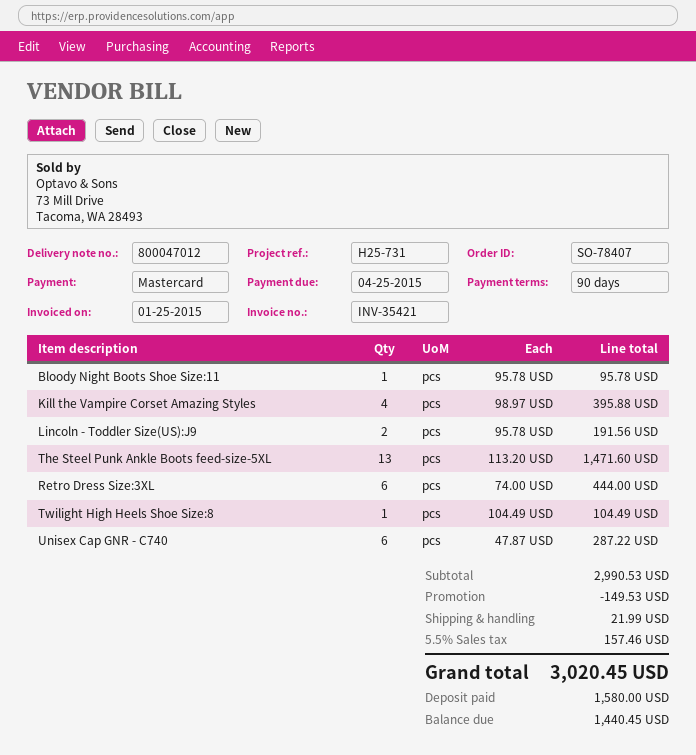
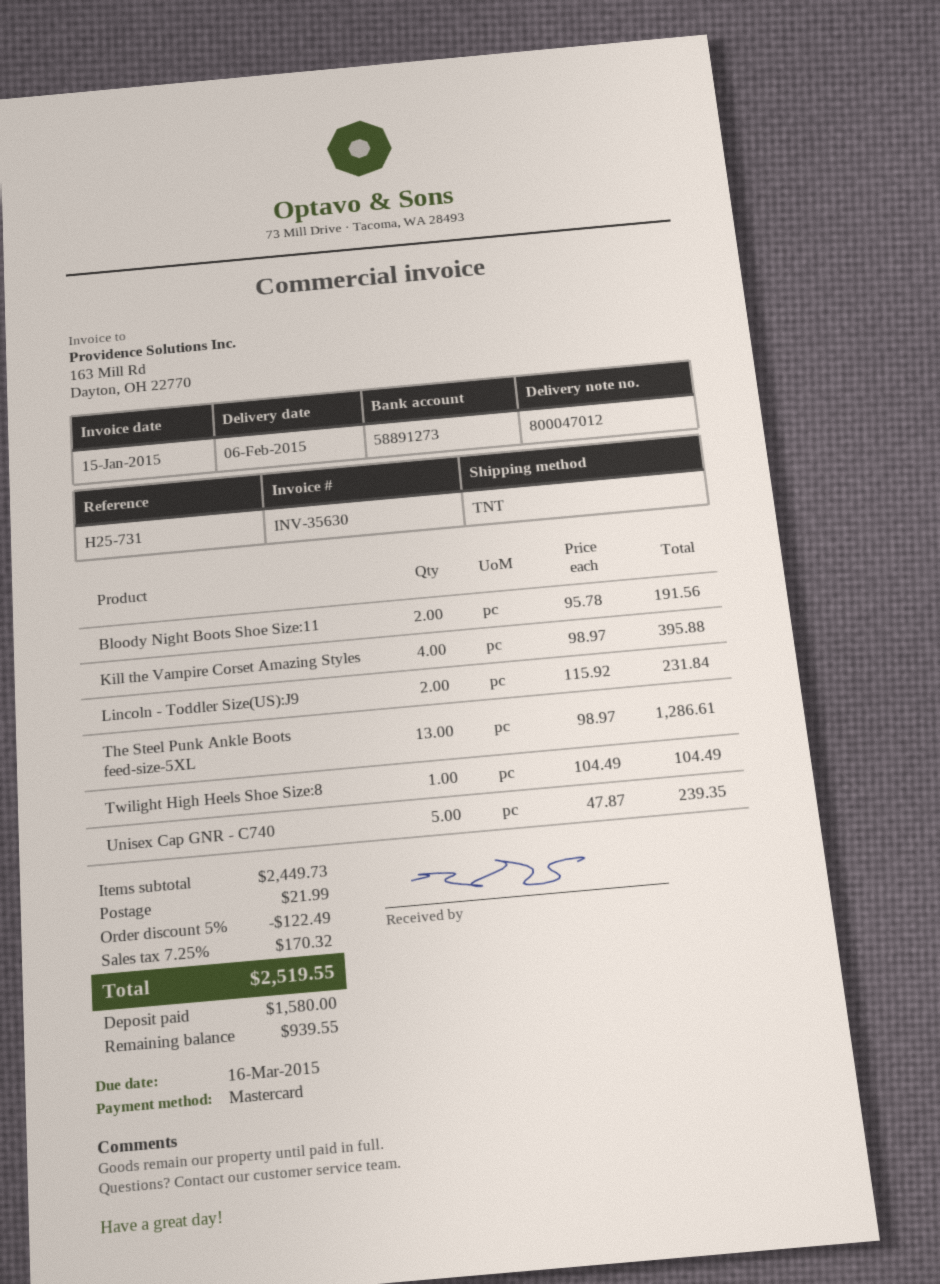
invoice number: INV-35421 -> INV-35630
invoice date: 2015-01-25 -> 2015-01-15
due date: 2015-04-25 -> 2015-03-16
Bloody Night Boots Shoe Size:11: 1 x 95.78 = 95.78 -> 2 x 95.78 = 191.56
Lincoln - Toddler Size(US):J9: 2 x 95.78 = 191.56 -> 2 x 115.92 = 231.84
The Steel Punk Ankle Boots feed-size-5XL: 13 x 113.20 = 1471.60 -> 13 x 98.97 = 1286.61
Retro Dress Size:3XL: 6 x 74.00 = 444.00 -> none
Unisex Cap GNR - C740: 6 x 47.87 = 287.22 -> 5 x 47.87 = 239.35
subtotal: 2990.53 -> 2449.73
discount: 149.53 -> 122.49
tax: 5.5% = 157.46 -> 7.25% = 170.32
total: 3020.45 -> 2519.55
balance: 1440.45 -> 939.55

